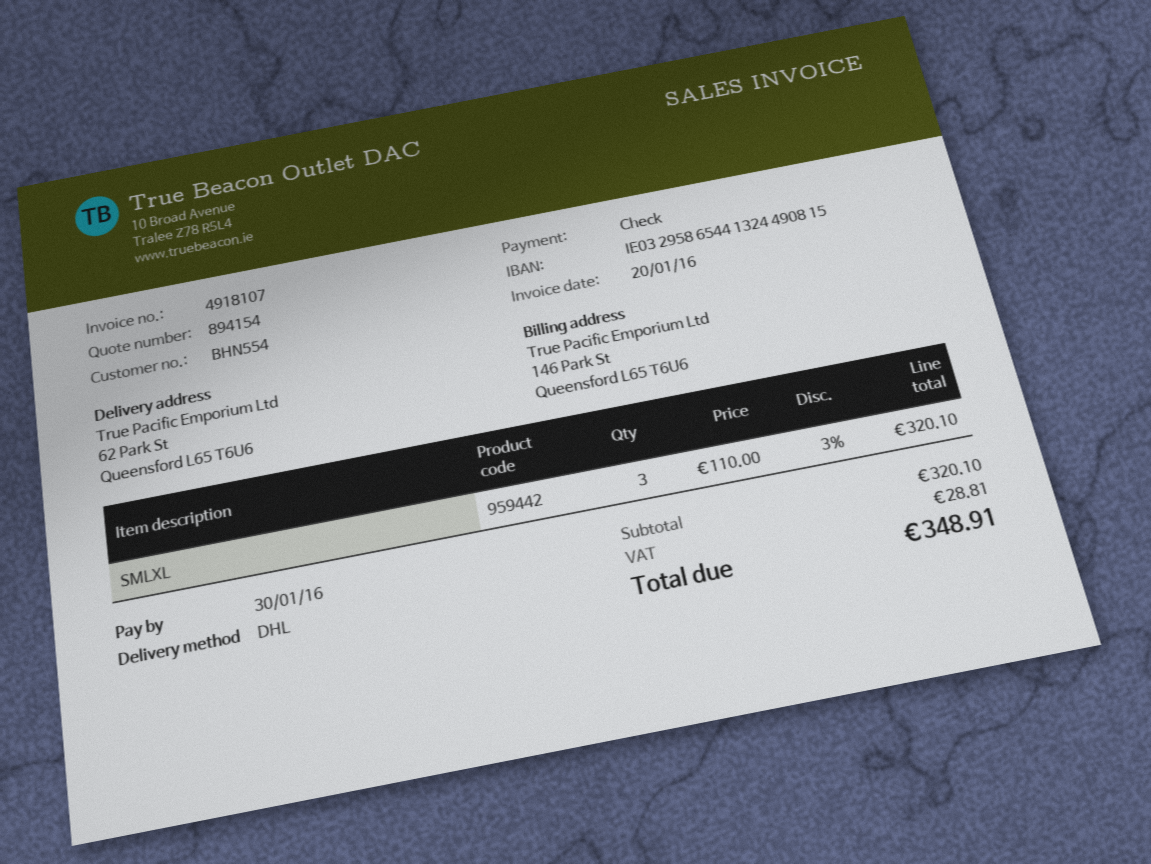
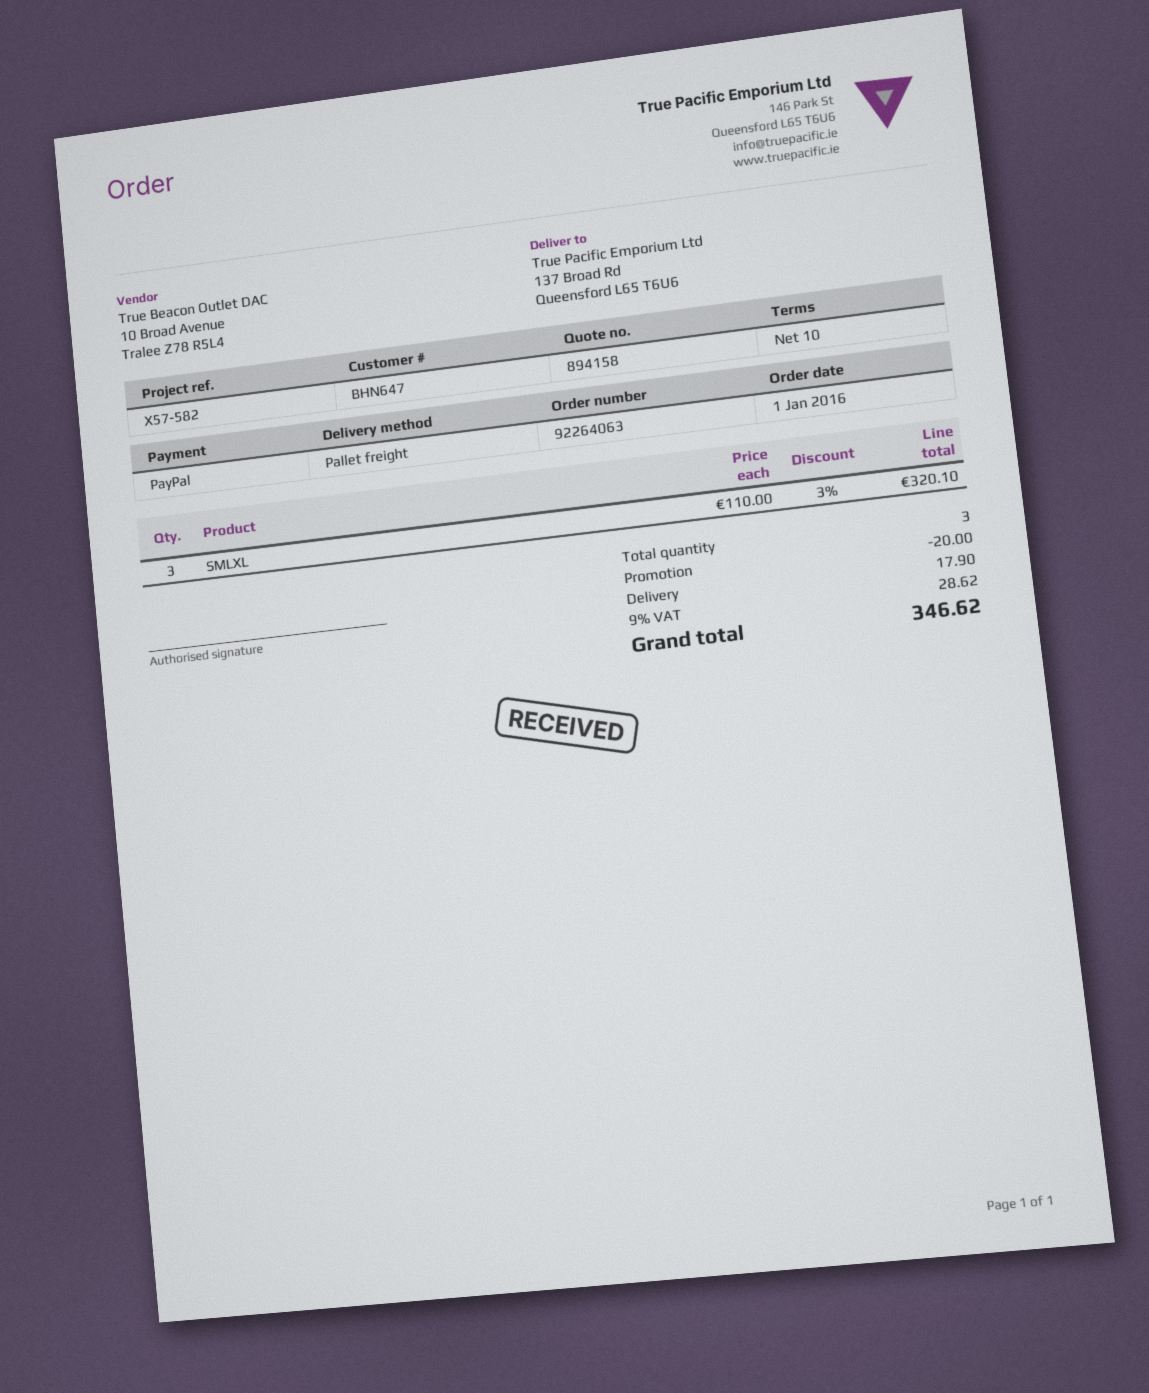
quote number: 894154 -> 894158
customer number: BHN554 -> BHN647
payment method: cheque -> PayPal
shipping method: DHL -> pallet freight
ship to: 62 Park St, Queensford L65 T6U6 -> 137 Broad Rd, Queensford L65 T6U6
discount: none -> 20.00
shipping: none -> 17.90
tax: 28.81 -> 28.62
total: 348.91 -> 346.62

